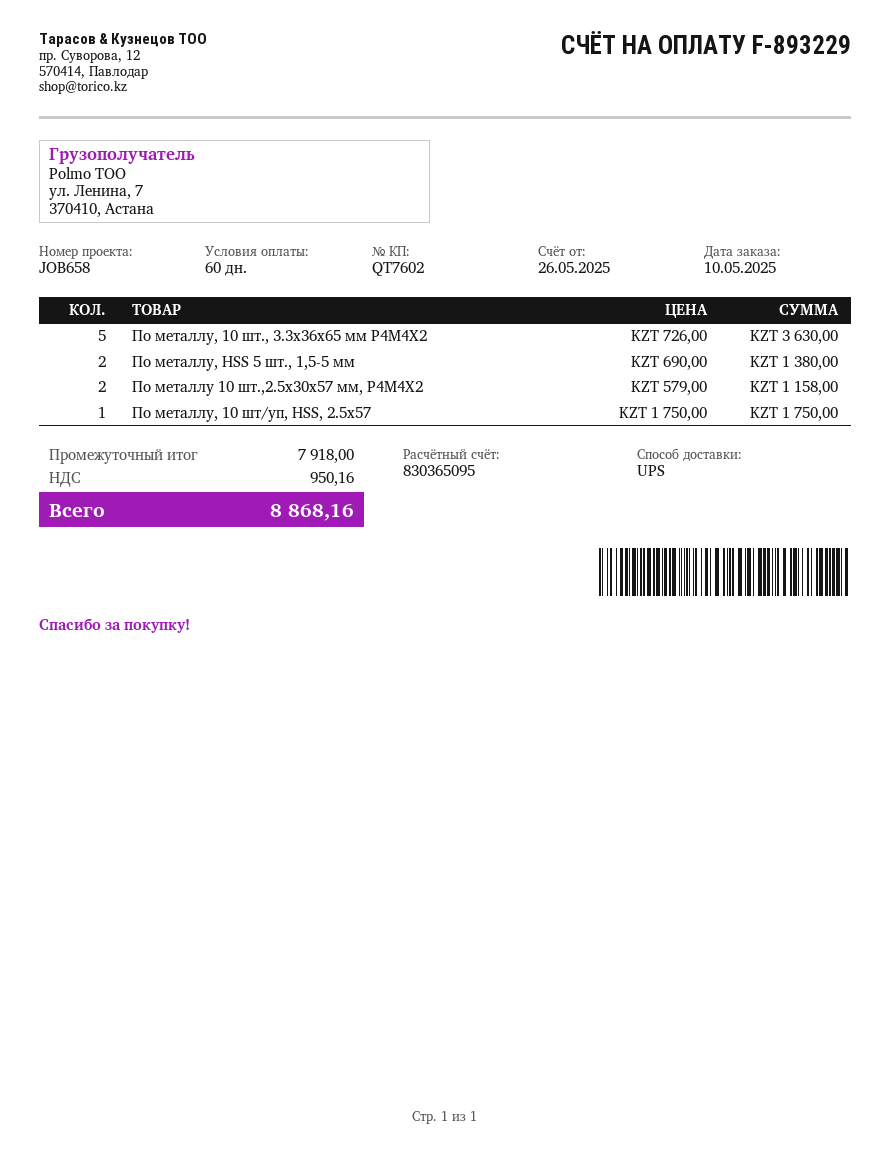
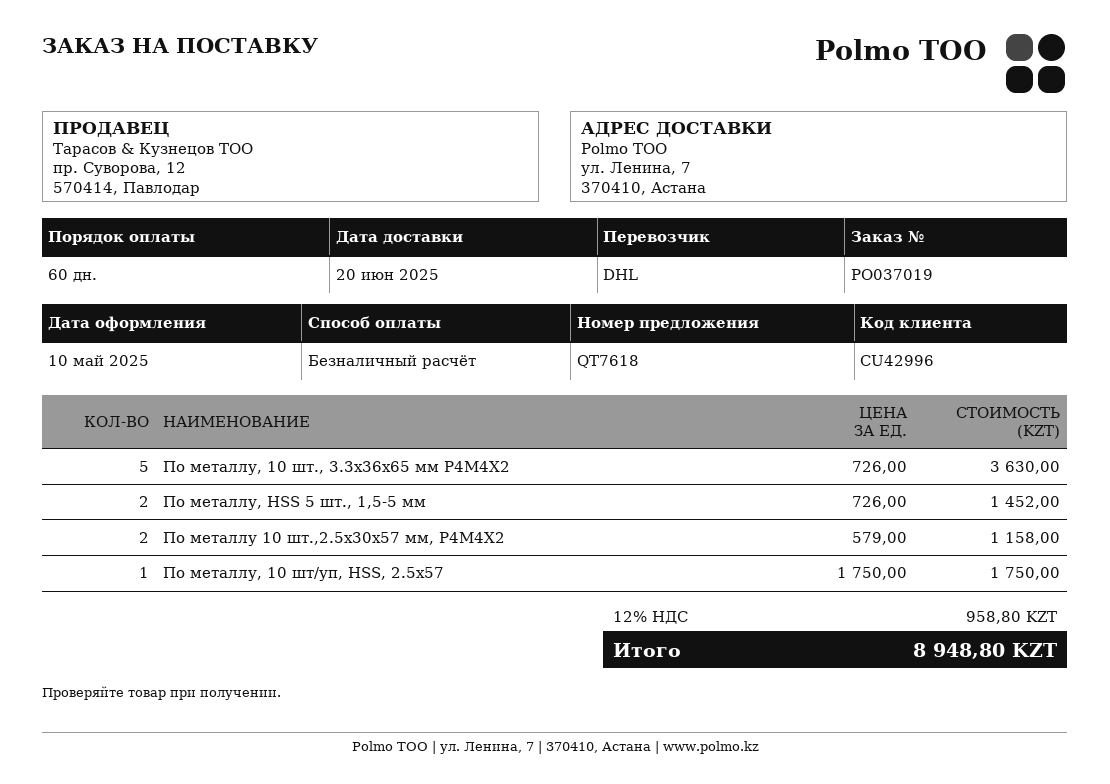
quote number: QT7602 -> QT7618
shipping method: UPS -> DHL
По металлу, HSS 5 шт., 1,5-5 мм: 2 x 690.00 = 1380.00 -> 2 x 726.00 = 1452.00
tax: 950.16 -> 958.80
total: 8868.16 -> 8948.80

